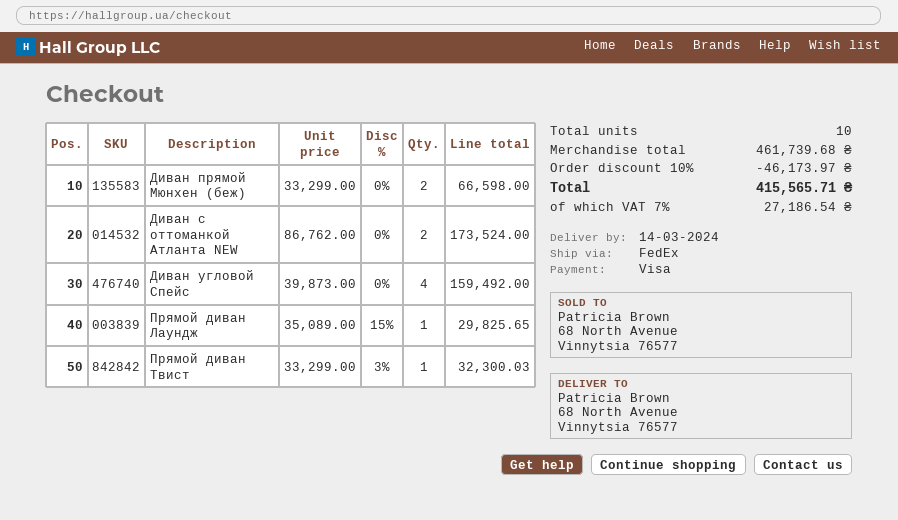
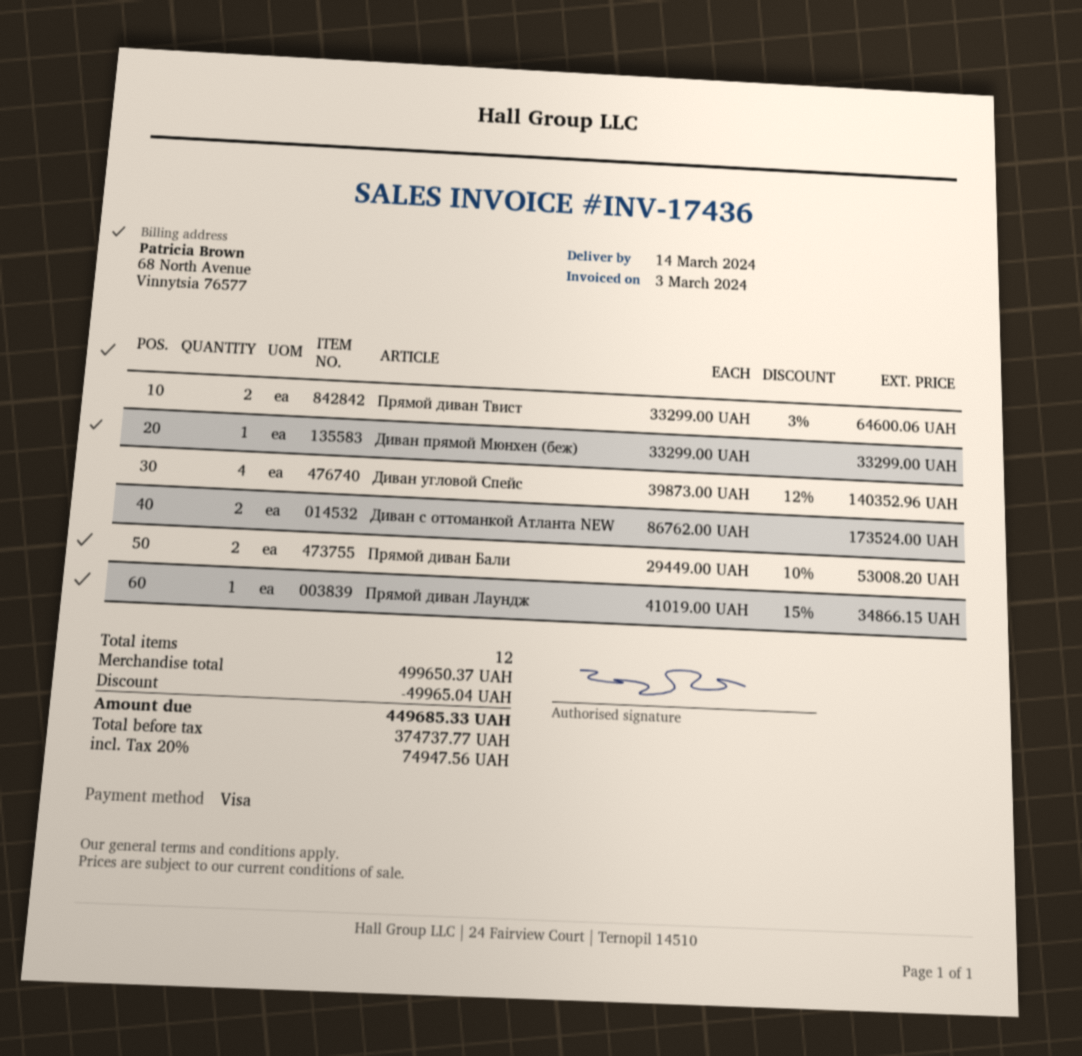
Диван прямой Мюнхен (беж): 2 x 33299.00 = 66598.00 -> 1 x 33299.00 = 33299.00
Диван угловой Спейс: 4 x 39873.00 = 159492.00 -> 4 x 39873.00 - 12% = 140352.96
Прямой диван Лаундж: 1 x 35089.00 - 15% = 29825.65 -> 1 x 41019.00 - 15% = 34866.15
Прямой диван Твист: 1 x 33299.00 - 3% = 32300.03 -> 2 x 33299.00 - 3% = 64600.06
Прямой диван Бали: none -> 2 x 29449.00 - 10% = 53008.20
total quantity: 10 -> 12
subtotal: 461739.68 -> 499650.37
discount: 46173.97 -> 49965.04
tax: 7% = 27186.54 -> 20% = 74947.56
total: 415565.71 -> 449685.33

